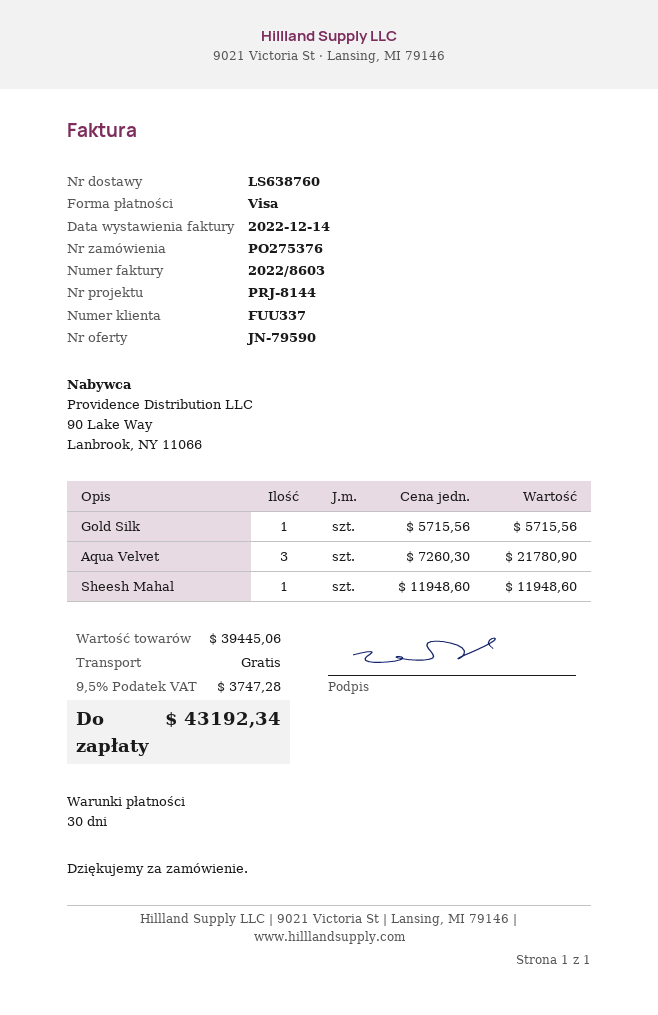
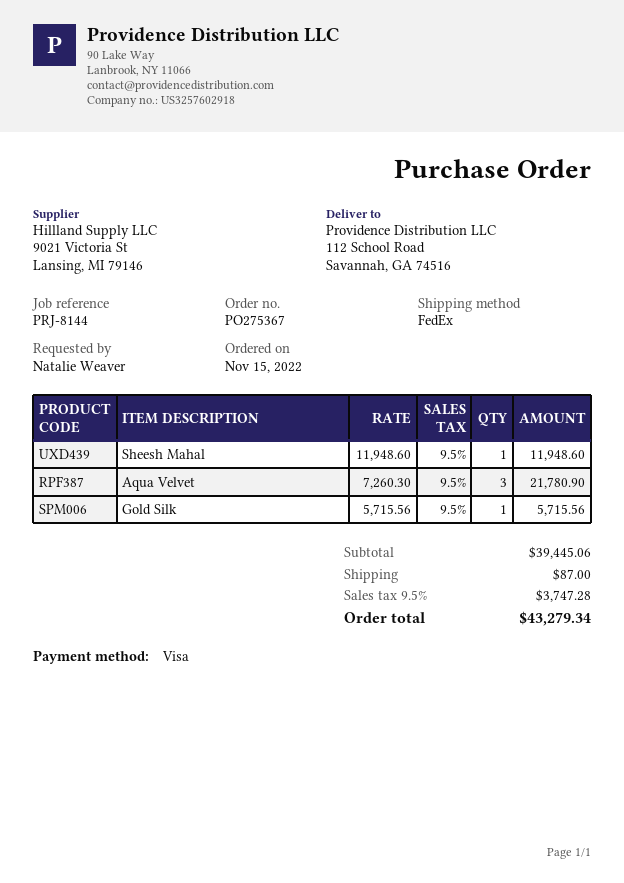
order number: PO275376 -> PO275367
shipping: 0.00 -> 87.00
total: 43192.34 -> 43279.34

